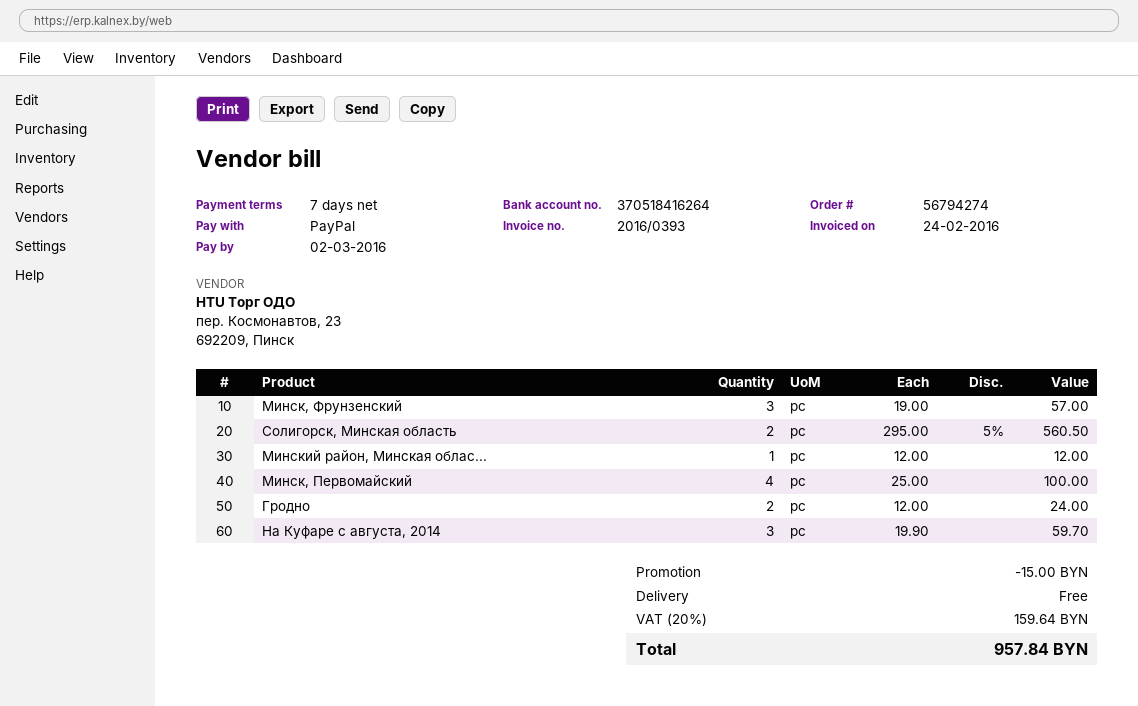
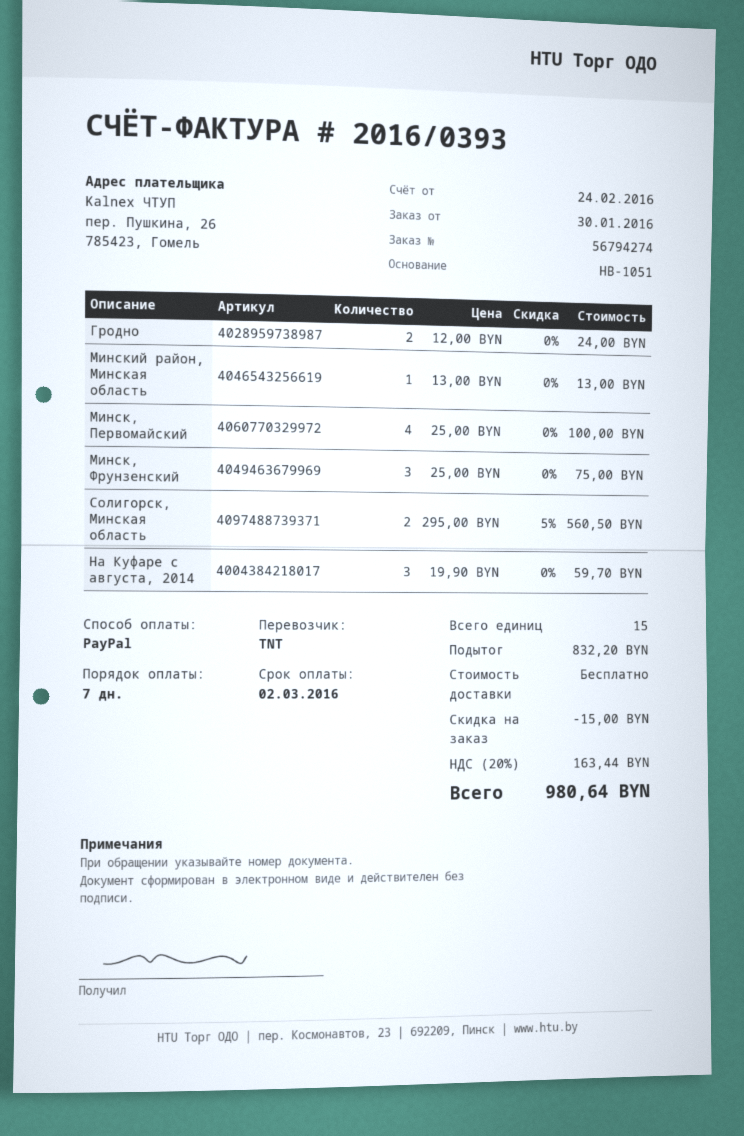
Минск, Фрунзенский: 3 x 19.00 = 57.00 -> 3 x 25.00 = 75.00
Минский район, Минская облас...: 1 x 12.00 = 12.00 -> 1 x 13.00 = 13.00
tax: 20% = 159.64 -> 20% = 163.44
total: 957.84 -> 980.64

